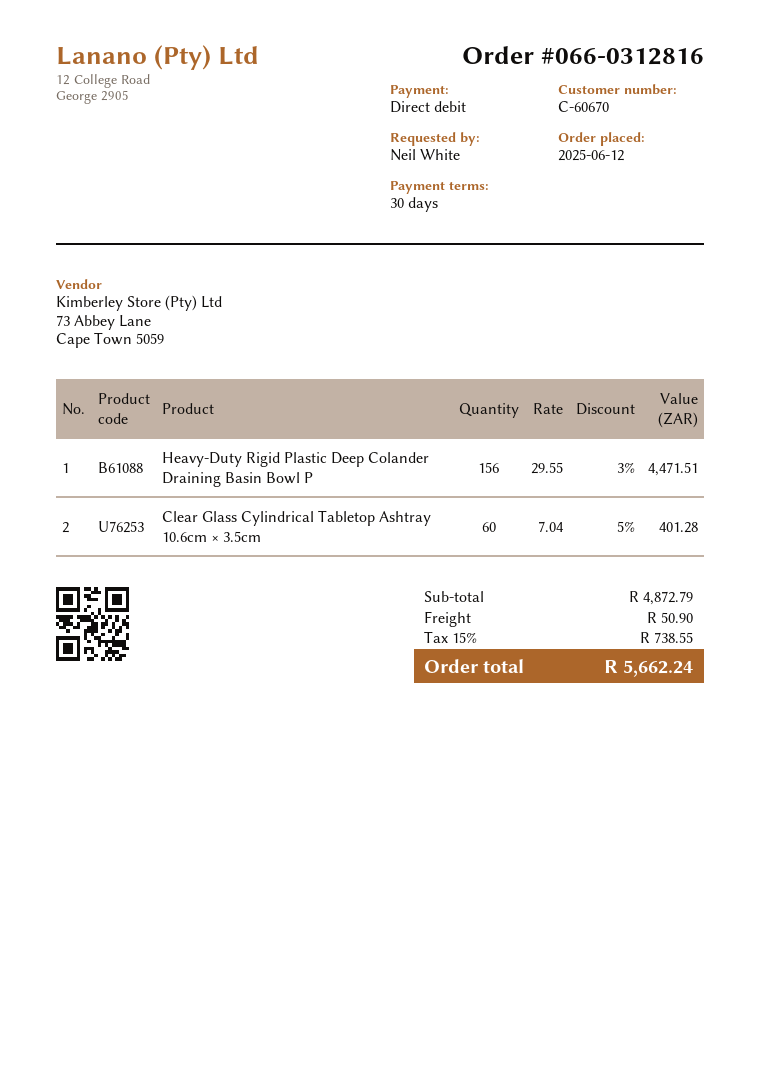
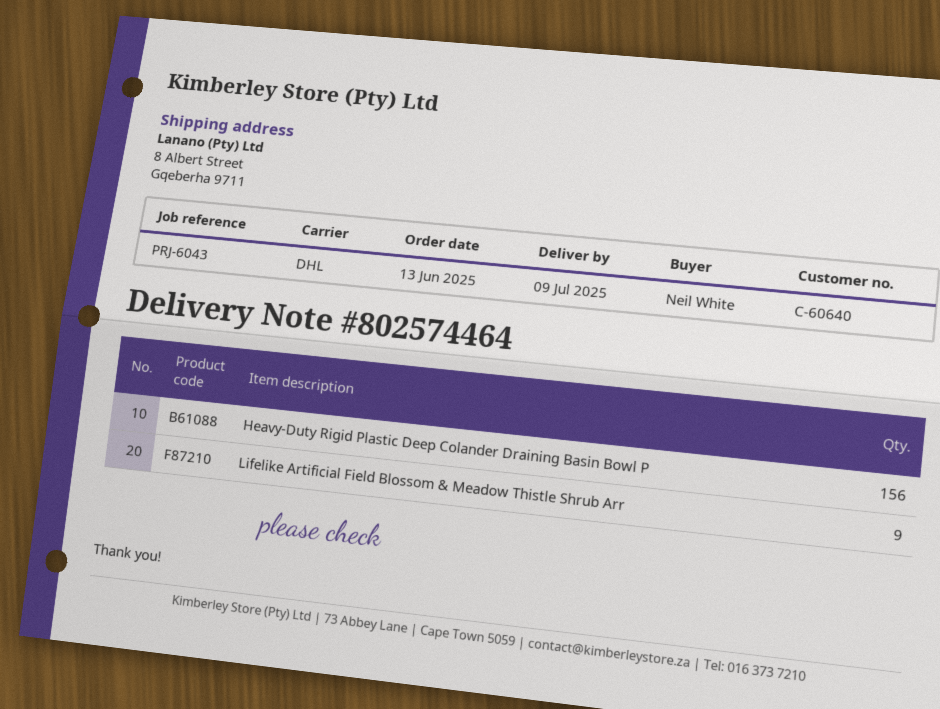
order date: 2025-06-12 -> 2025-06-13
customer number: C-60670 -> C-60640
Clear Glass Cylindrical Tabletop Ashtray 10.6cm × 3.5cm: 60 -> none
Lifelike Artificial Field Blossom & Meadow Thistle Shrub Arr: none -> 9

